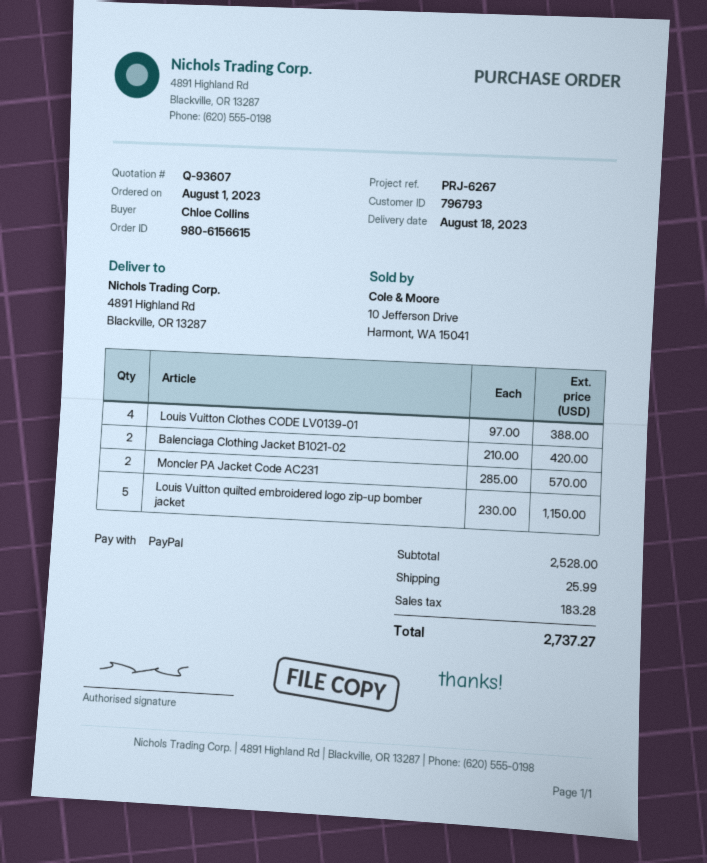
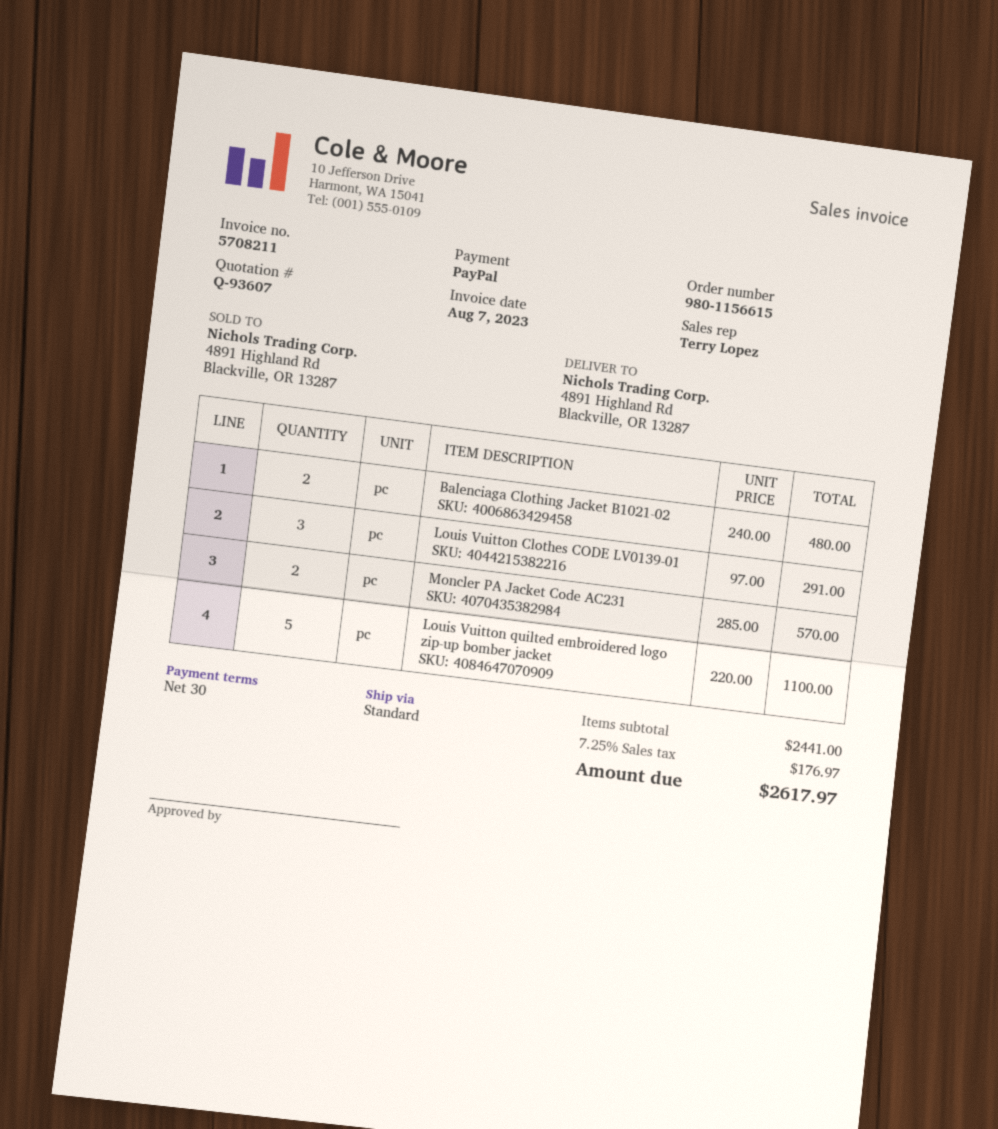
order number: 980-6156615 -> 980-1156615
Louis Vuitton Clothes CODE LV0139-01: 4 x 97.00 = 388.00 -> 3 x 97.00 = 291.00
Balenciaga Clothing Jacket B1021-02: 2 x 210.00 = 420.00 -> 2 x 240.00 = 480.00
Louis Vuitton quilted embroidered logo zip-up bomber jacket: 5 x 230.00 = 1150.00 -> 5 x 220.00 = 1100.00
subtotal: 2528.00 -> 2441.00
shipping: 25.99 -> none
tax: 183.28 -> 176.97
total: 2737.27 -> 2617.97

